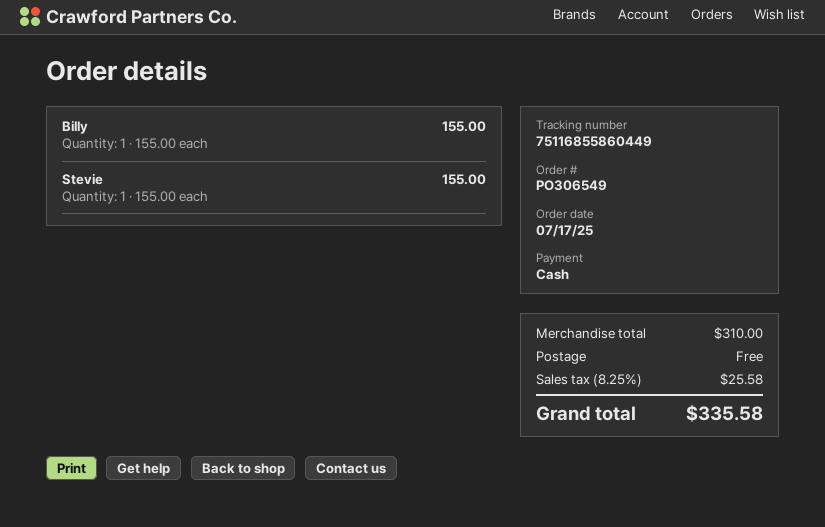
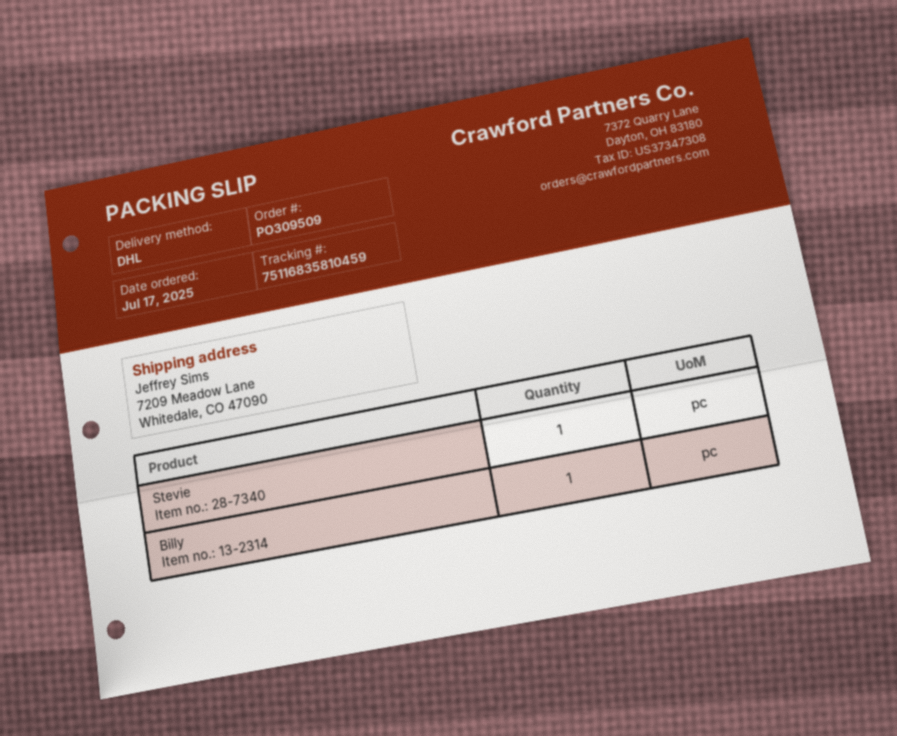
order number: PO306549 -> PO309509
tracking number: 75116855860449 -> 75116835810459

